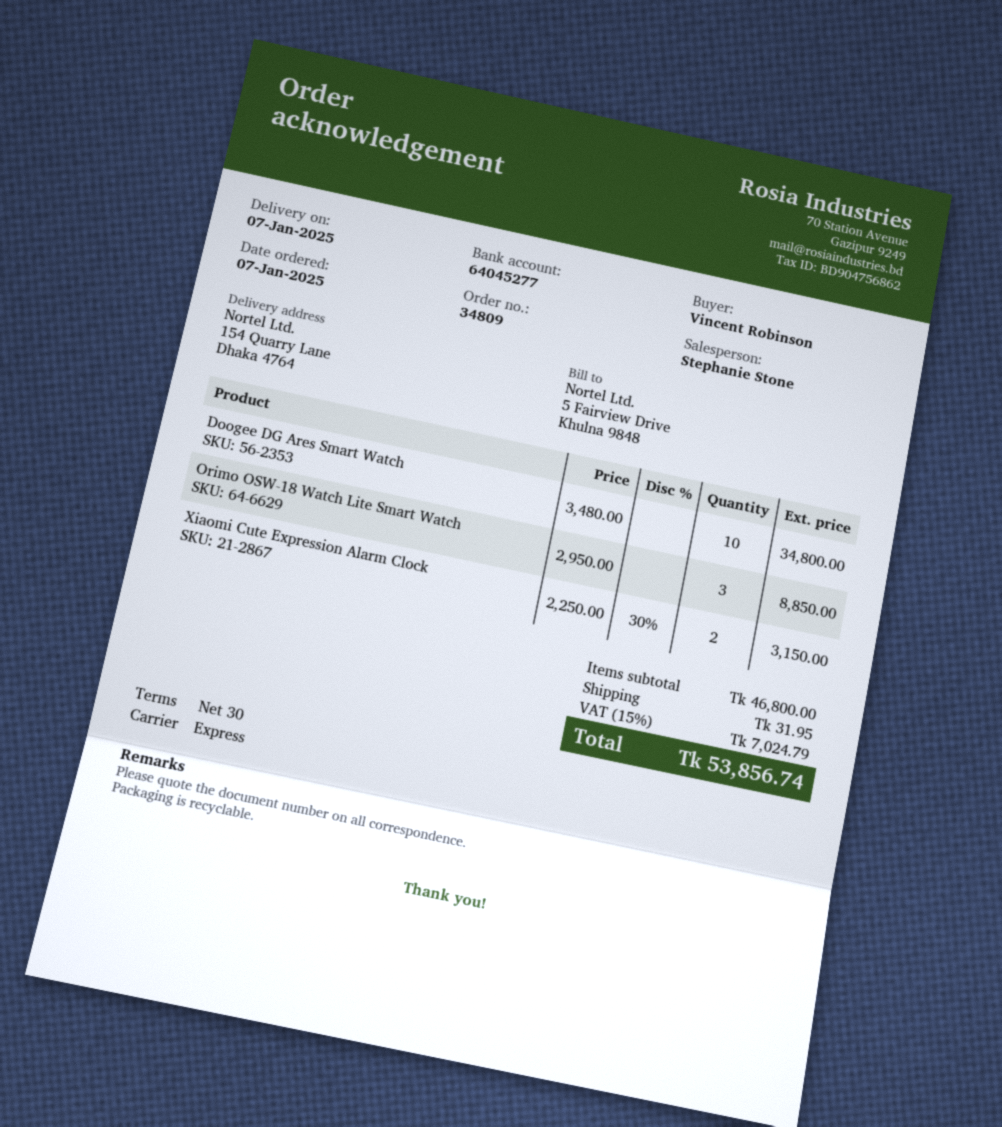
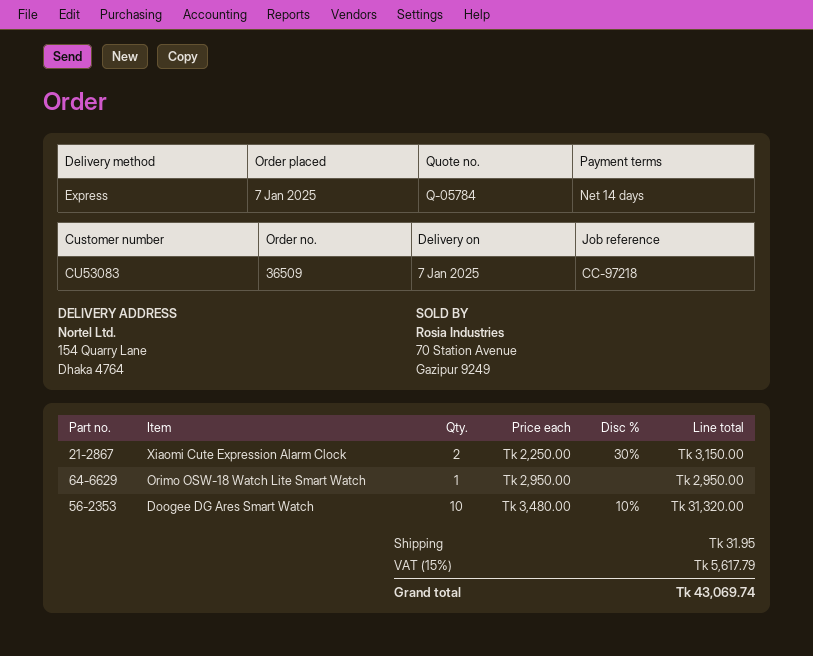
order number: 34809 -> 36509
payment terms: 30 days -> 14 days
Doogee DG Ares Smart Watch: 10 x 3480.00 = 34800.00 -> 10 x 3480.00 - 10% = 31320.00
Orimo OSW-18 Watch Lite Smart Watch: 3 x 2950.00 = 8850.00 -> 1 x 2950.00 = 2950.00
tax: 15% = 7024.79 -> 15% = 5617.79
total: 53856.74 -> 43069.74

